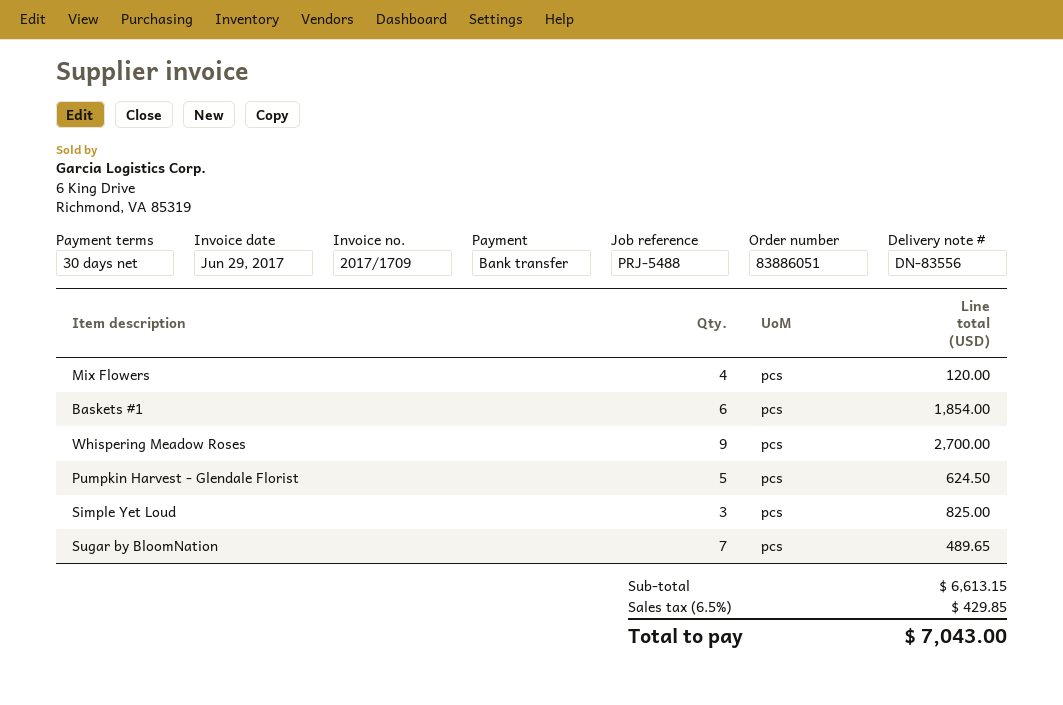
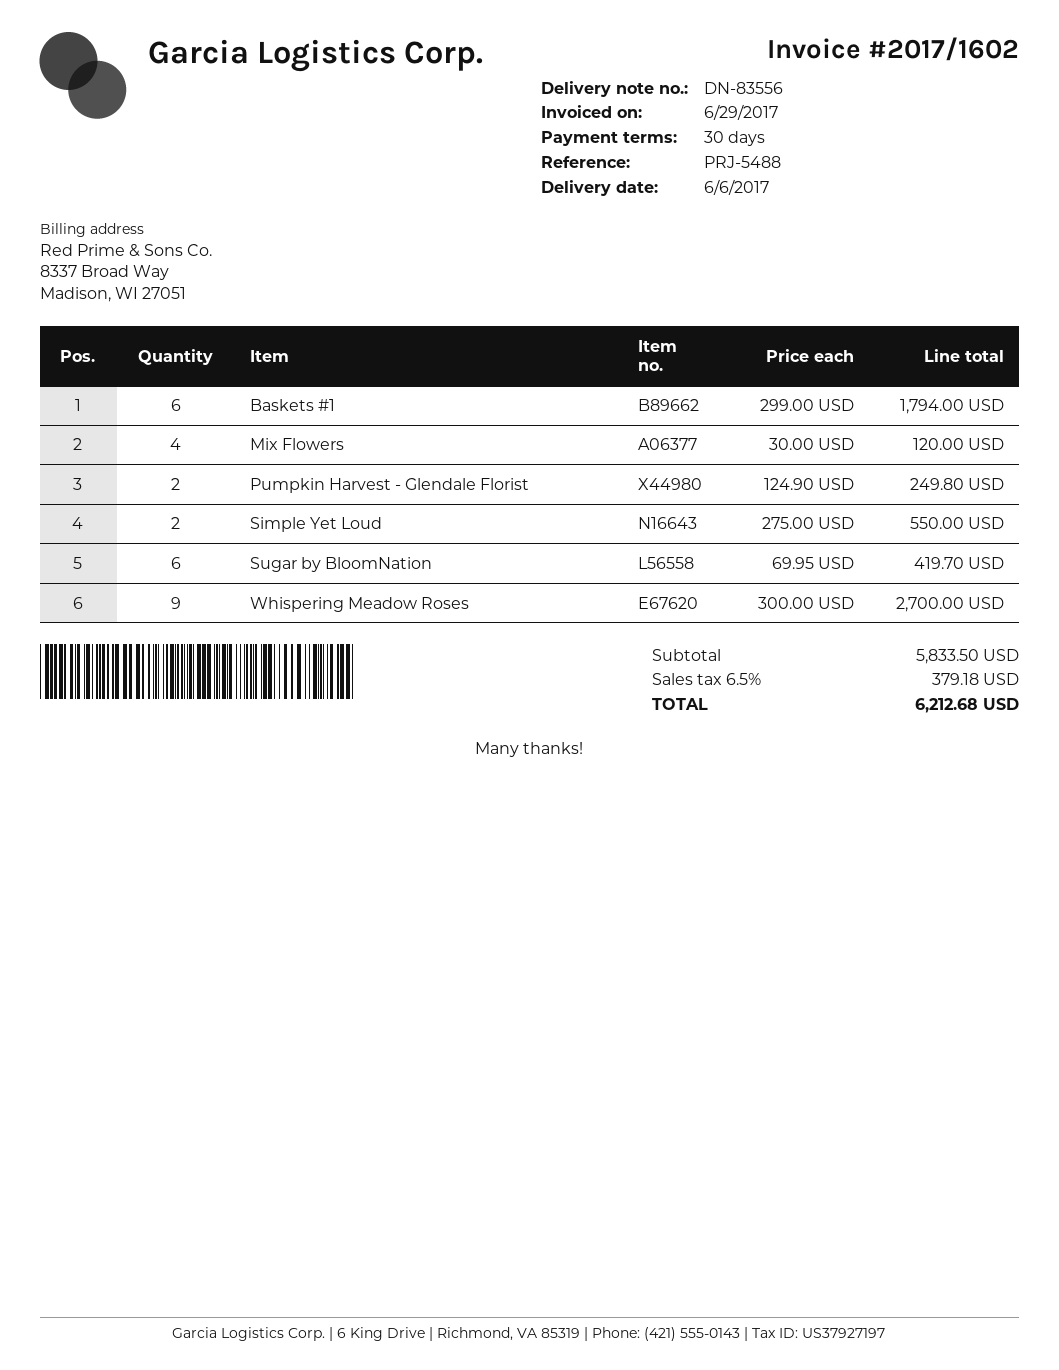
invoice number: 2017/1709 -> 2017/1602
Baskets #1: 6 for 1854.00 -> 6 for 1794.00
Pumpkin Harvest - Glendale Florist: 5 for 624.50 -> 2 for 249.80
Simple Yet Loud: 3 for 825.00 -> 2 for 550.00
Sugar by BloomNation: 7 for 489.65 -> 6 for 419.70
subtotal: 6613.15 -> 5833.50
tax: 6.5% = 429.85 -> 6.5% = 379.18
total: 7043.00 -> 6212.68

